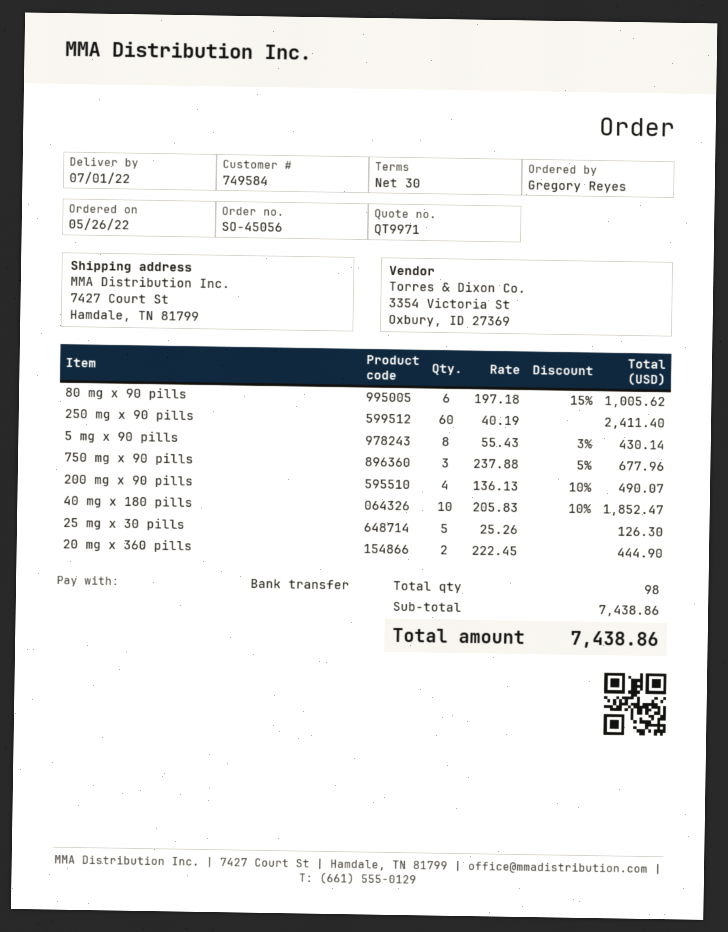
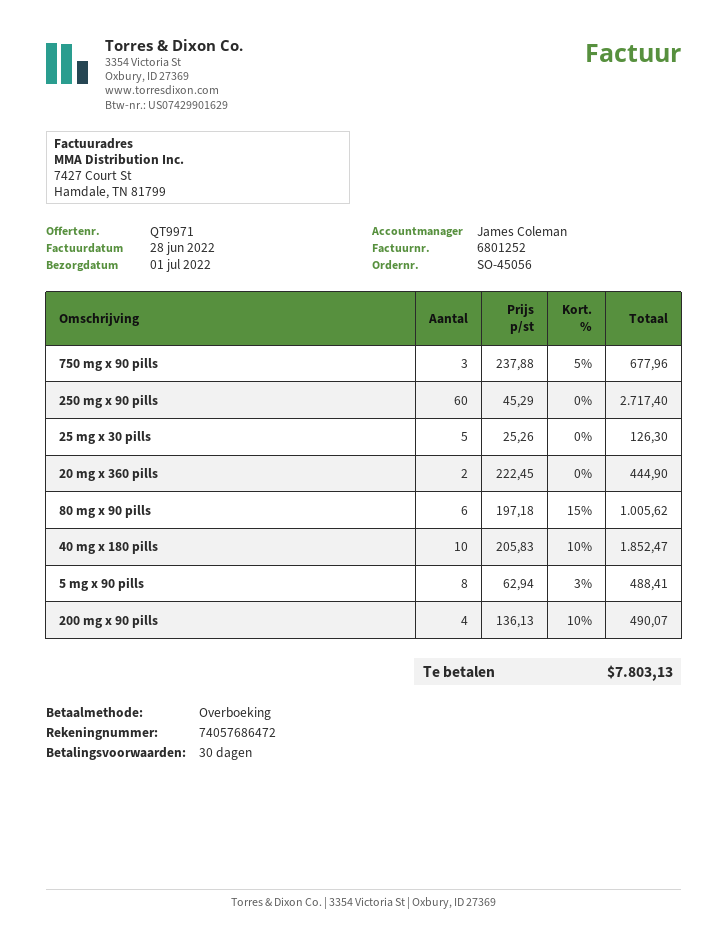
250 mg x 90 pills: 60 x 40.19 = 2411.40 -> 60 x 45.29 = 2717.40
5 mg x 90 pills: 8 x 55.43 - 3% = 430.14 -> 8 x 62.94 - 3% = 488.41
total: 7438.86 -> 7803.13

